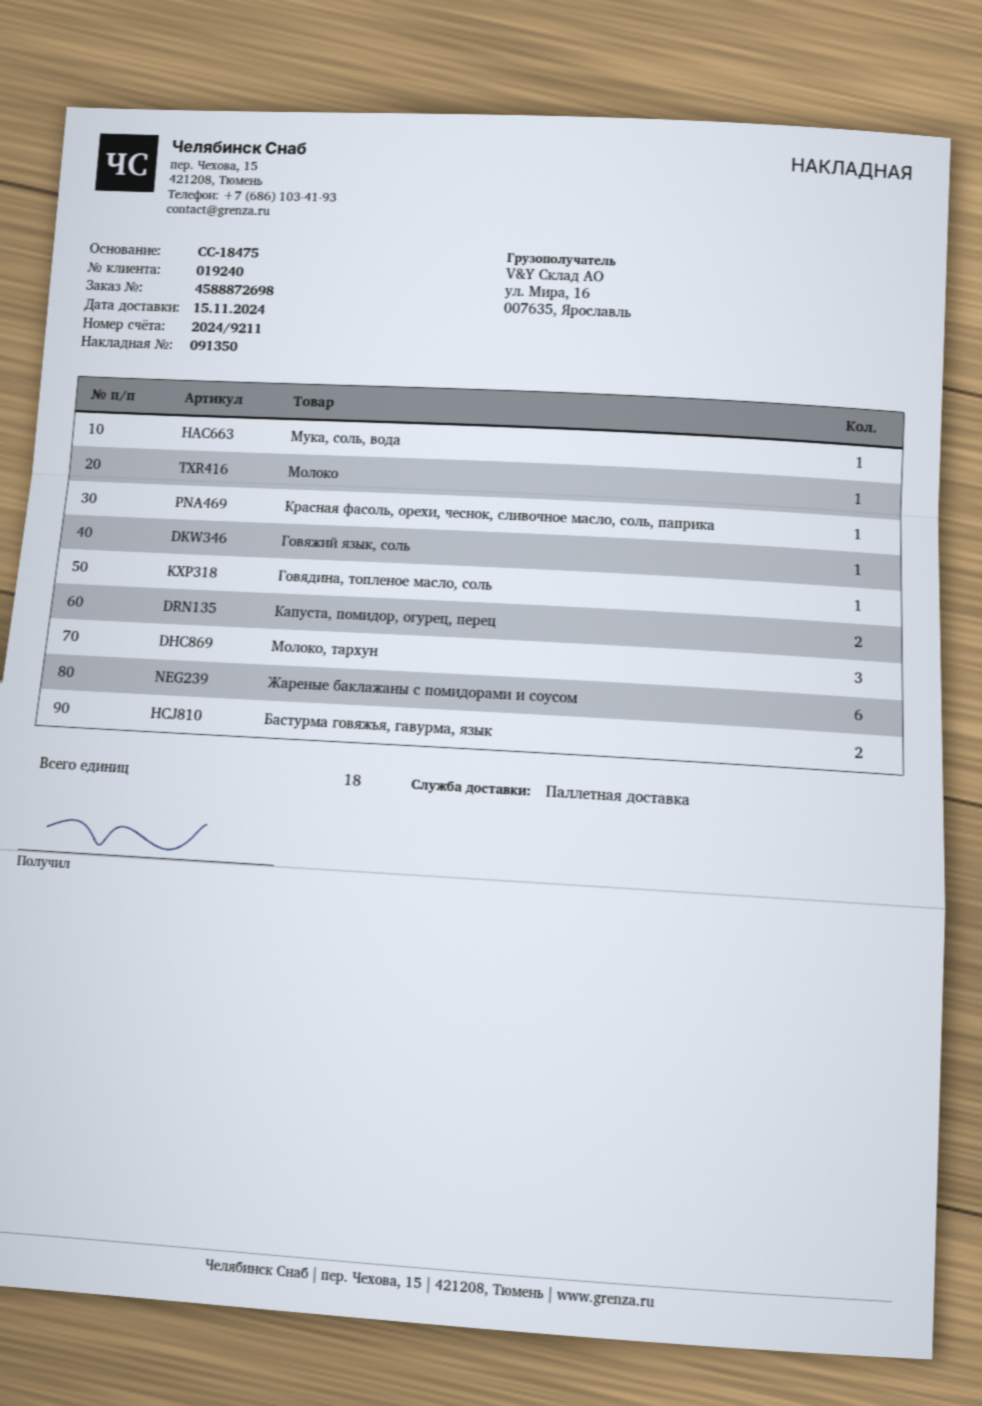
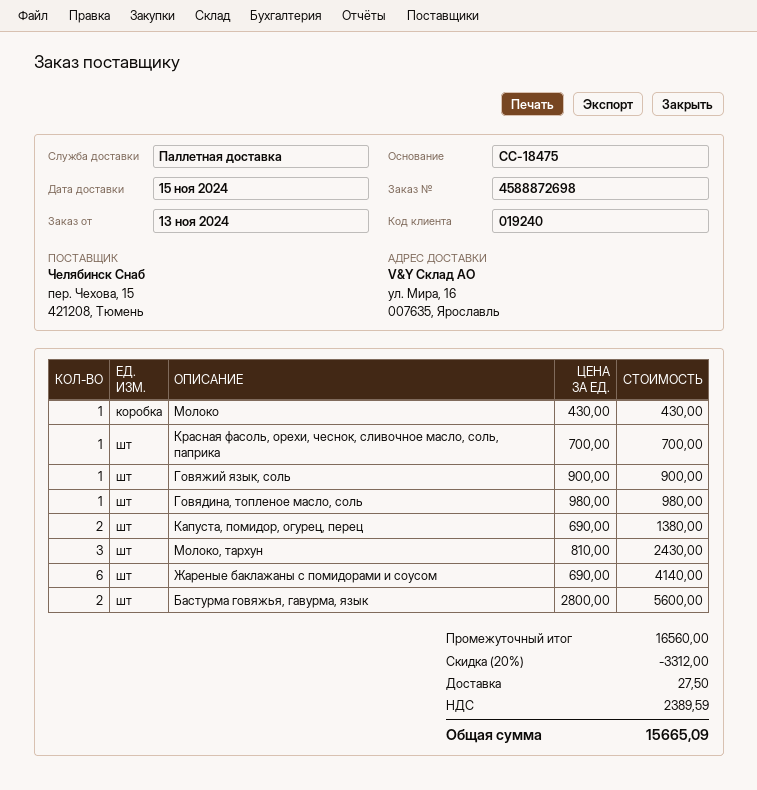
Мука, соль, вода: 1 -> none

